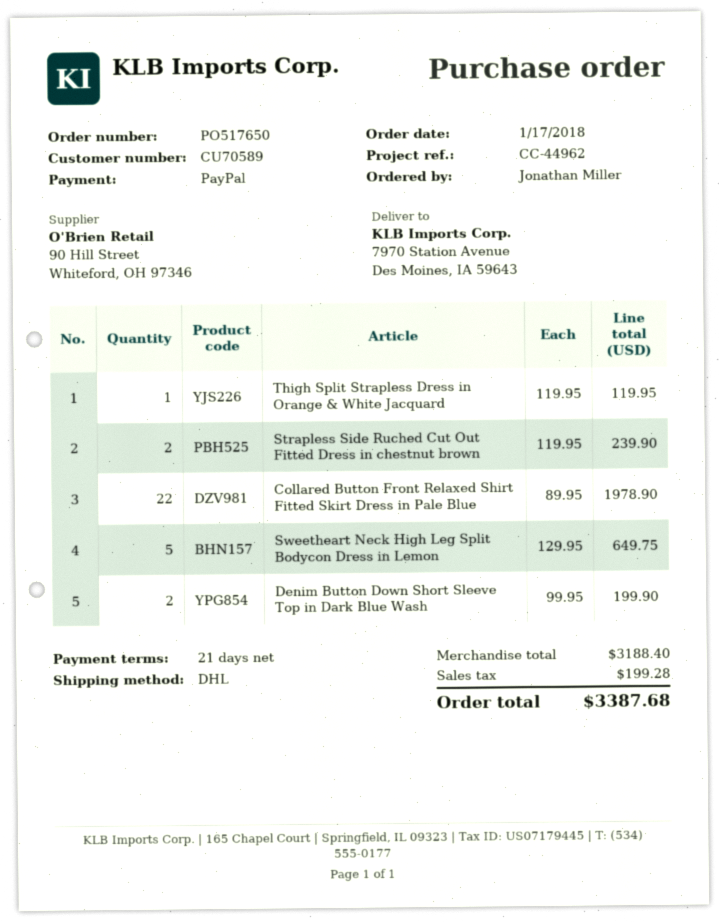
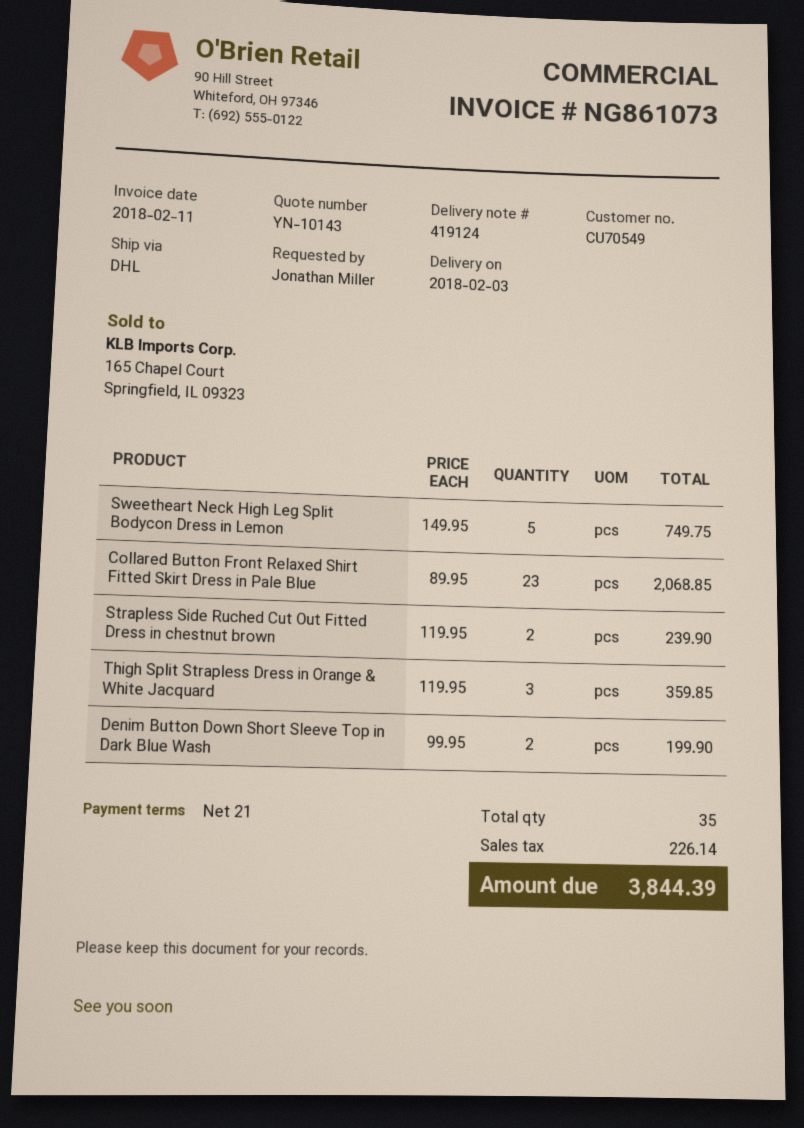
customer number: CU70589 -> CU70549
Thigh Split Strapless Dress in Orange & White Jacquard: 1 x 119.95 = 119.95 -> 3 x 119.95 = 359.85
Collared Button Front Relaxed Shirt Fitted Skirt Dress in Pale Blue: 22 x 89.95 = 1978.90 -> 23 x 89.95 = 2068.85
Sweetheart Neck High Leg Split Bodycon Dress in Lemon: 5 x 129.95 = 649.75 -> 5 x 149.95 = 749.75
tax: 199.28 -> 226.14
total: 3387.68 -> 3844.39

